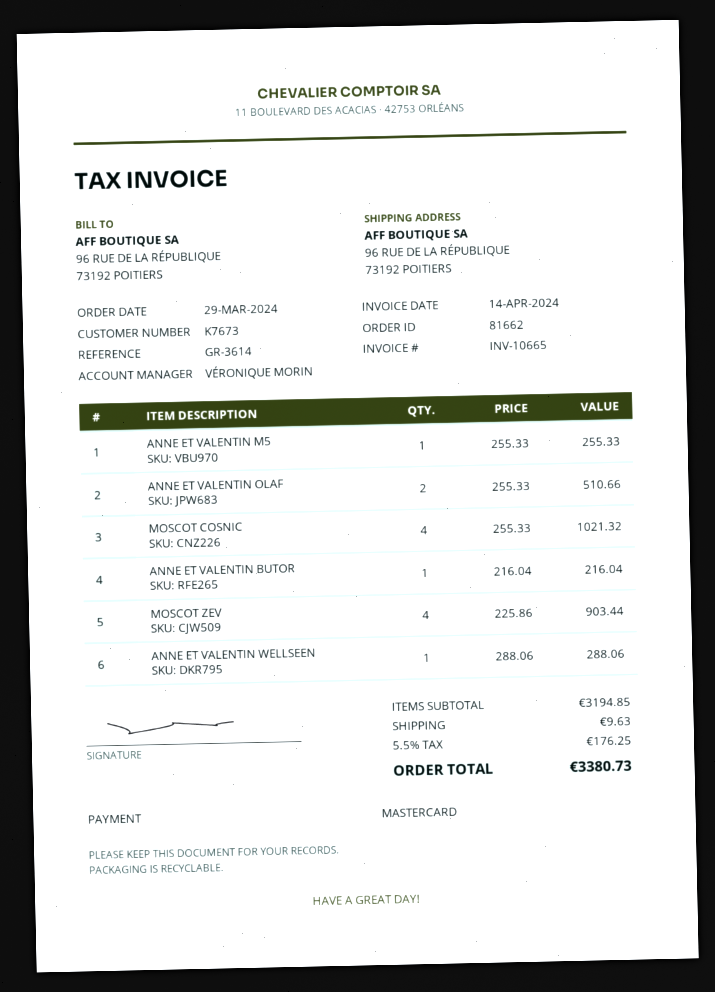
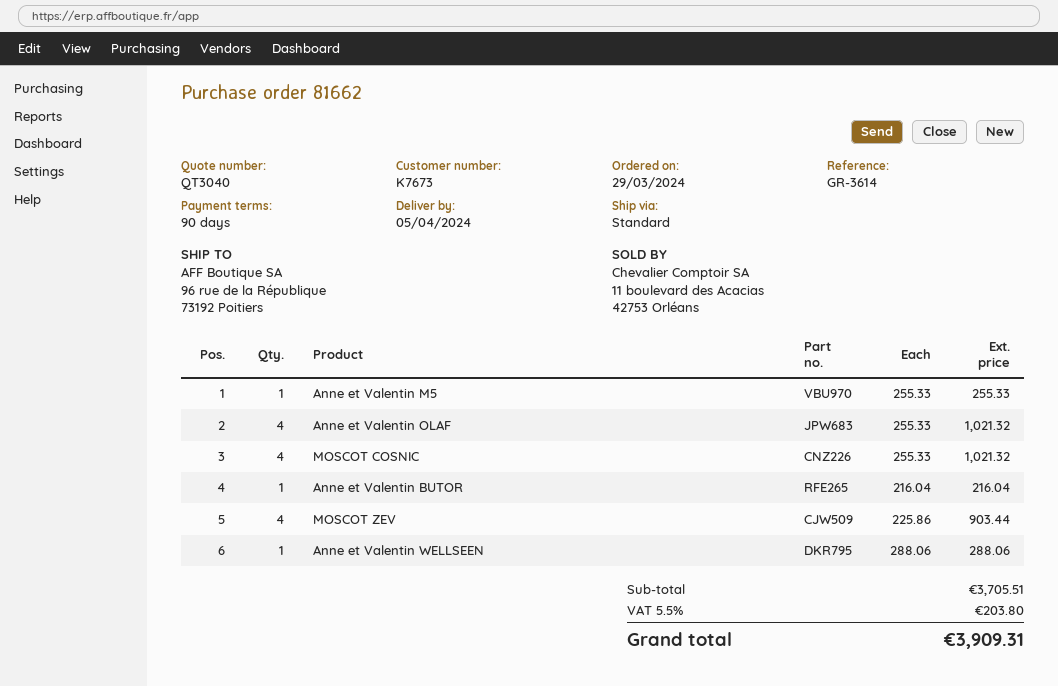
ANNE ET VALENTIN OLAF: 2 x 255.33 = 510.66 -> 4 x 255.33 = 1021.32
subtotal: 3194.85 -> 3705.51
shipping: 9.63 -> none
tax: 5.5% = 176.25 -> 5.5% = 203.80
total: 3380.73 -> 3909.31

